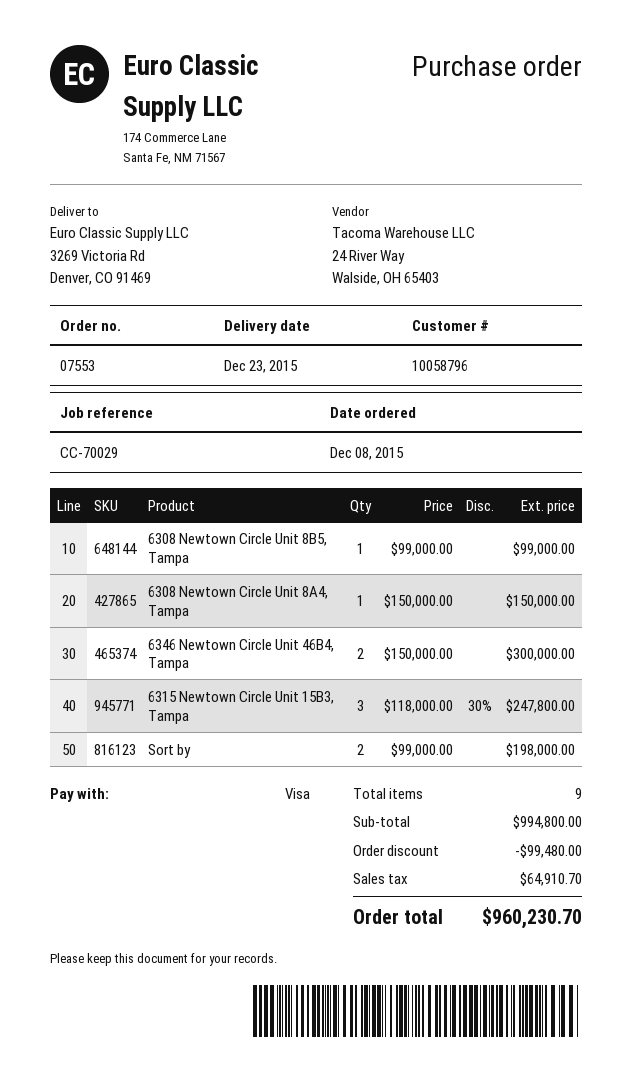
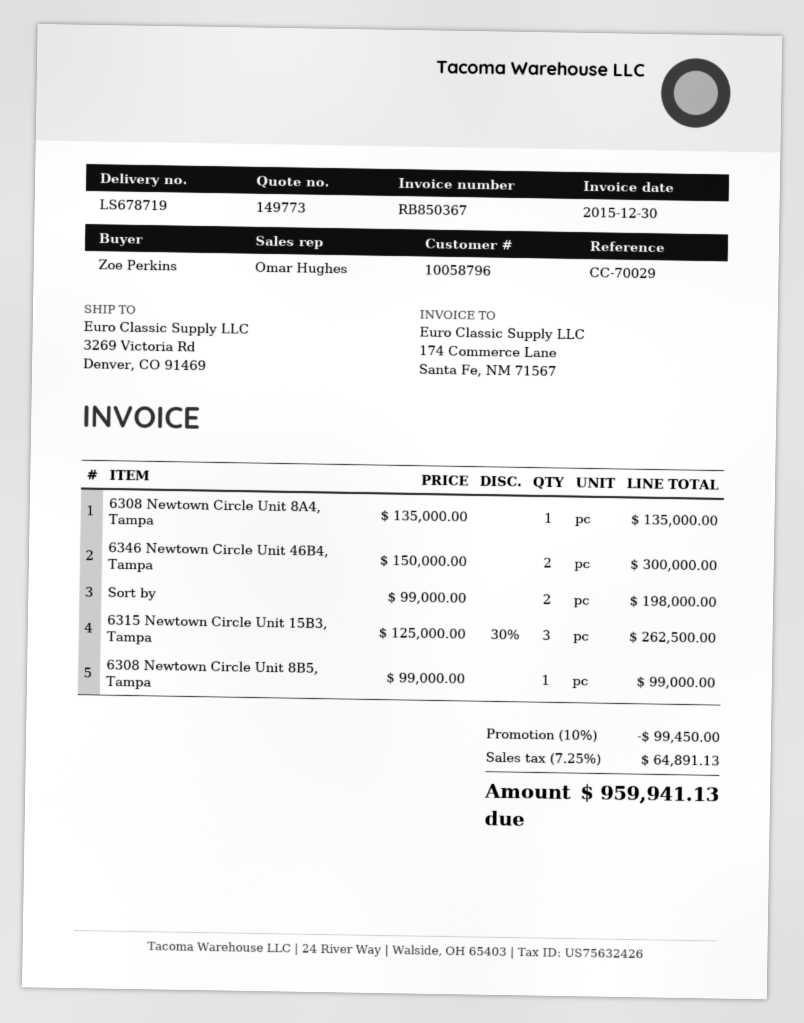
6308 Newtown Circle Unit 8A4, Tampa: 1 x 150000.00 = 150000.00 -> 1 x 135000.00 = 135000.00
6315 Newtown Circle Unit 15B3, Tampa: 3 x 118000.00 - 30% = 247800.00 -> 3 x 125000.00 - 30% = 262500.00
discount: 99480.00 -> 99450.00
tax: 64910.70 -> 64891.13
total: 960230.70 -> 959941.13

